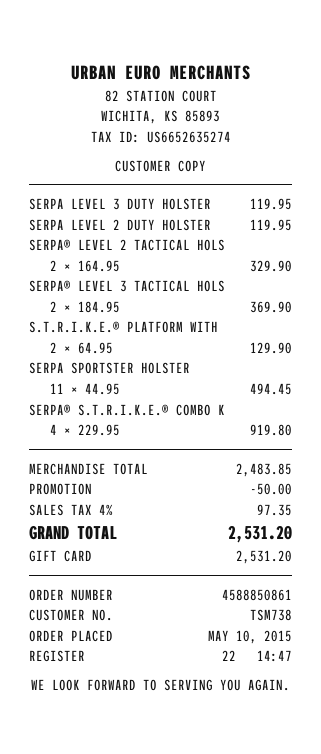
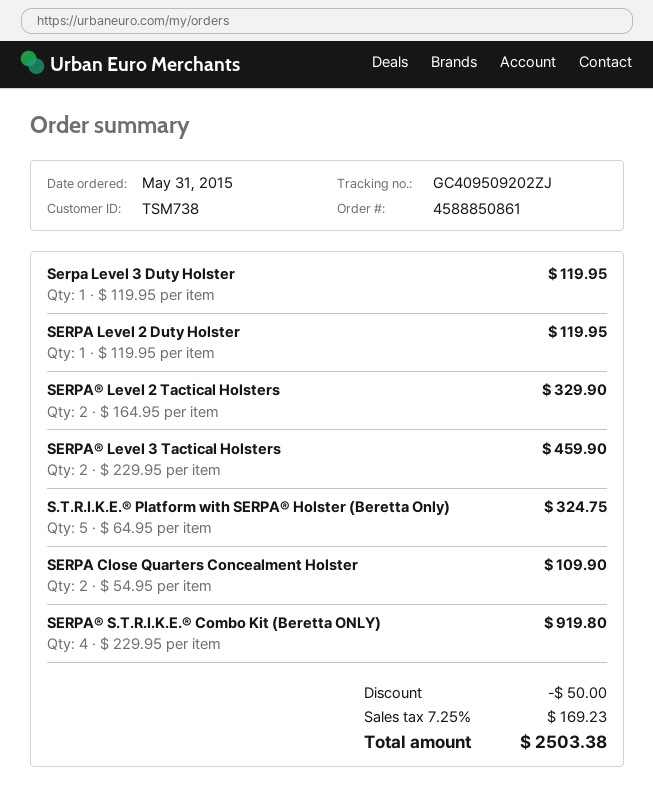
order date: 2015-05-10 -> 2015-05-31
SERPA® LEVEL 3 TACTICAL HOLS: 2 x 184.95 = 369.90 -> 2 x 229.95 = 459.90
S.T.R.I.K.E.® PLATFORM WITH: 2 x 64.95 = 129.90 -> 5 x 64.95 = 324.75
SERPA SPORTSTER HOLSTER: 11 x 44.95 = 494.45 -> none
SERPA Close Quarters Concealment Holster: none -> 2 x 54.95 = 109.90
tax: 4% = 97.35 -> 7.25% = 169.23
total: 2531.20 -> 2503.38

